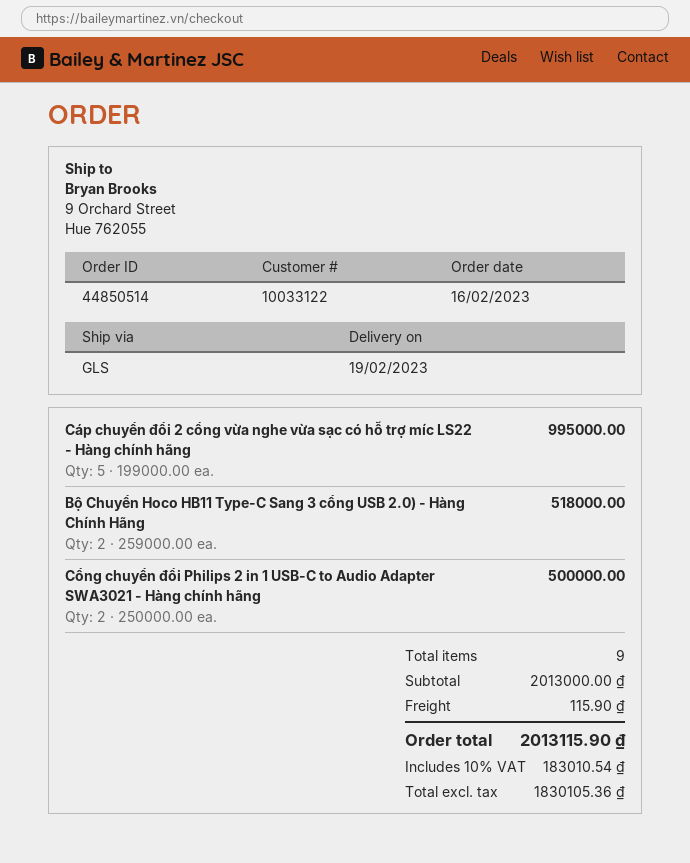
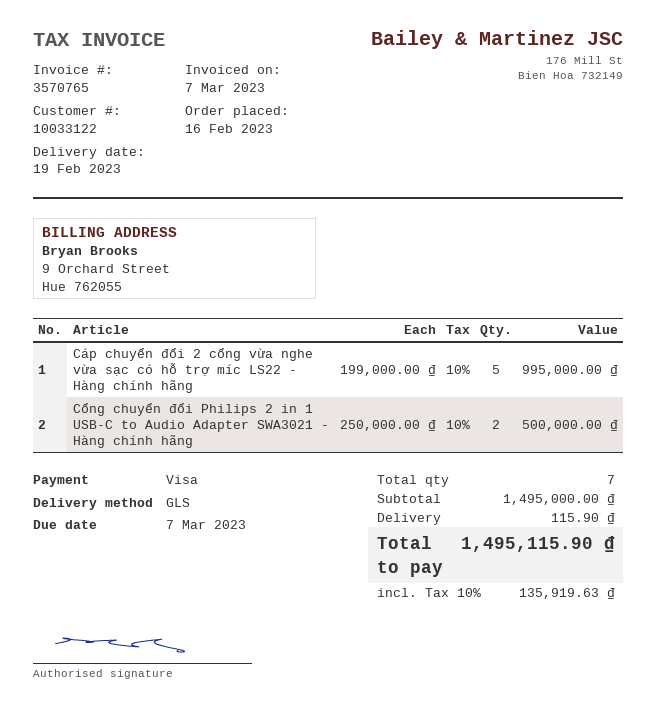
Bộ Chuyển Hoco HB11 Type-C Sang 3 cổng USB 2.0) - Hàng Chính Hãng: 2 x 259000.00 = 518000.00 -> none
total quantity: 9 -> 7
subtotal: 2013000.00 -> 1495000.00
tax: 10% = 183010.54 -> 10% = 135919.63
total: 2013115.90 -> 1495115.90

